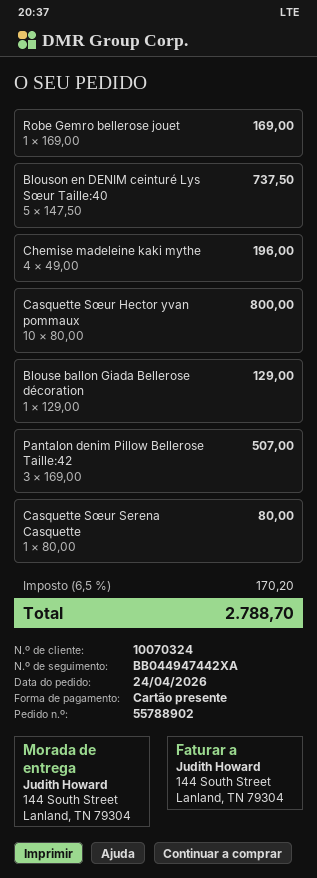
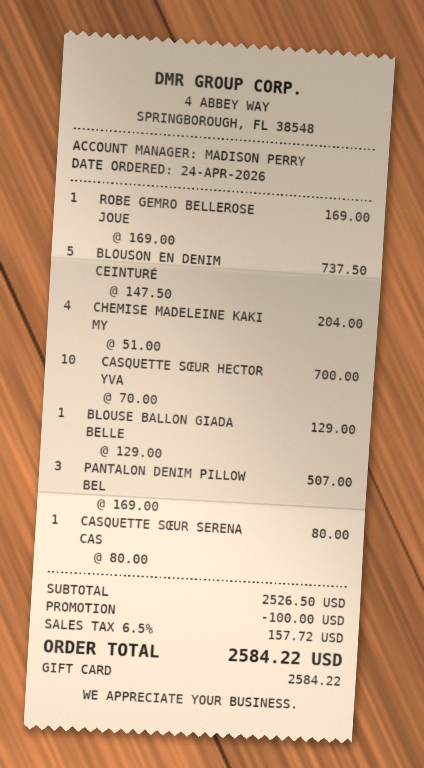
Chemise madeleine kaki mythe: 4 x 49.00 = 196.00 -> 4 x 51.00 = 204.00
Casquette Sœur Hector yvan pommaux: 10 x 80.00 = 800.00 -> 10 x 70.00 = 700.00
discount: none -> 100.00
tax: 6.5% = 170.20 -> 6.5% = 157.72
total: 2788.70 -> 2584.22

